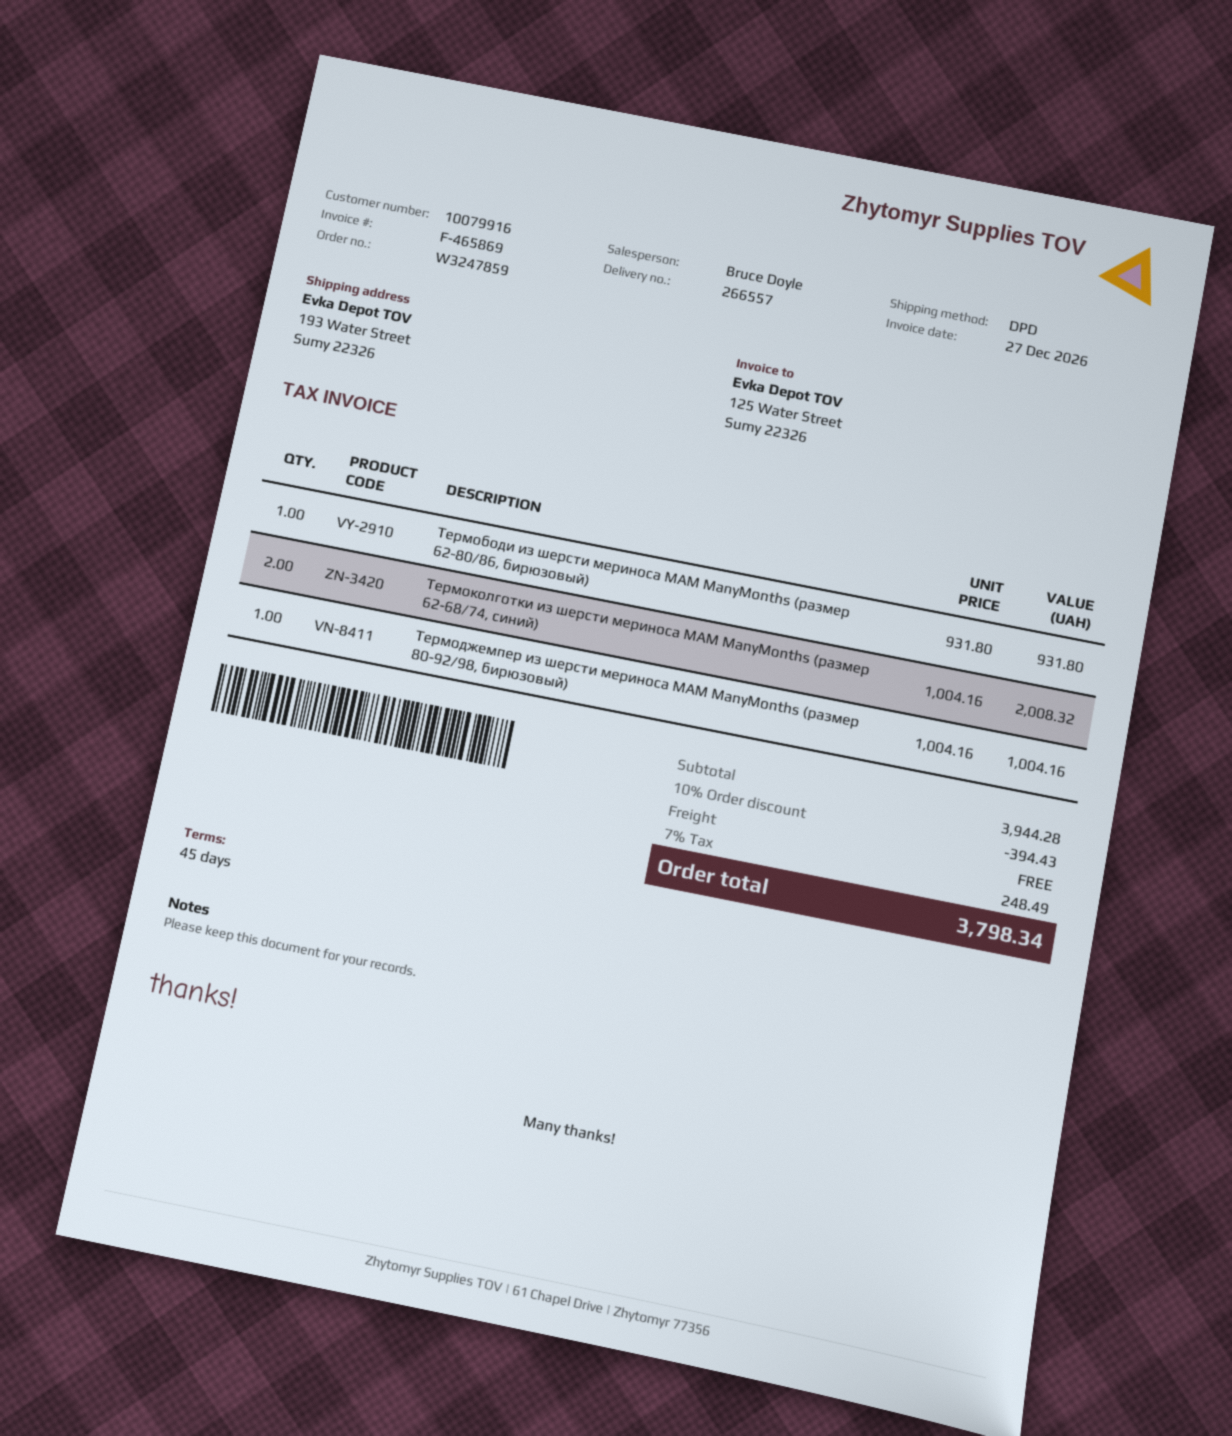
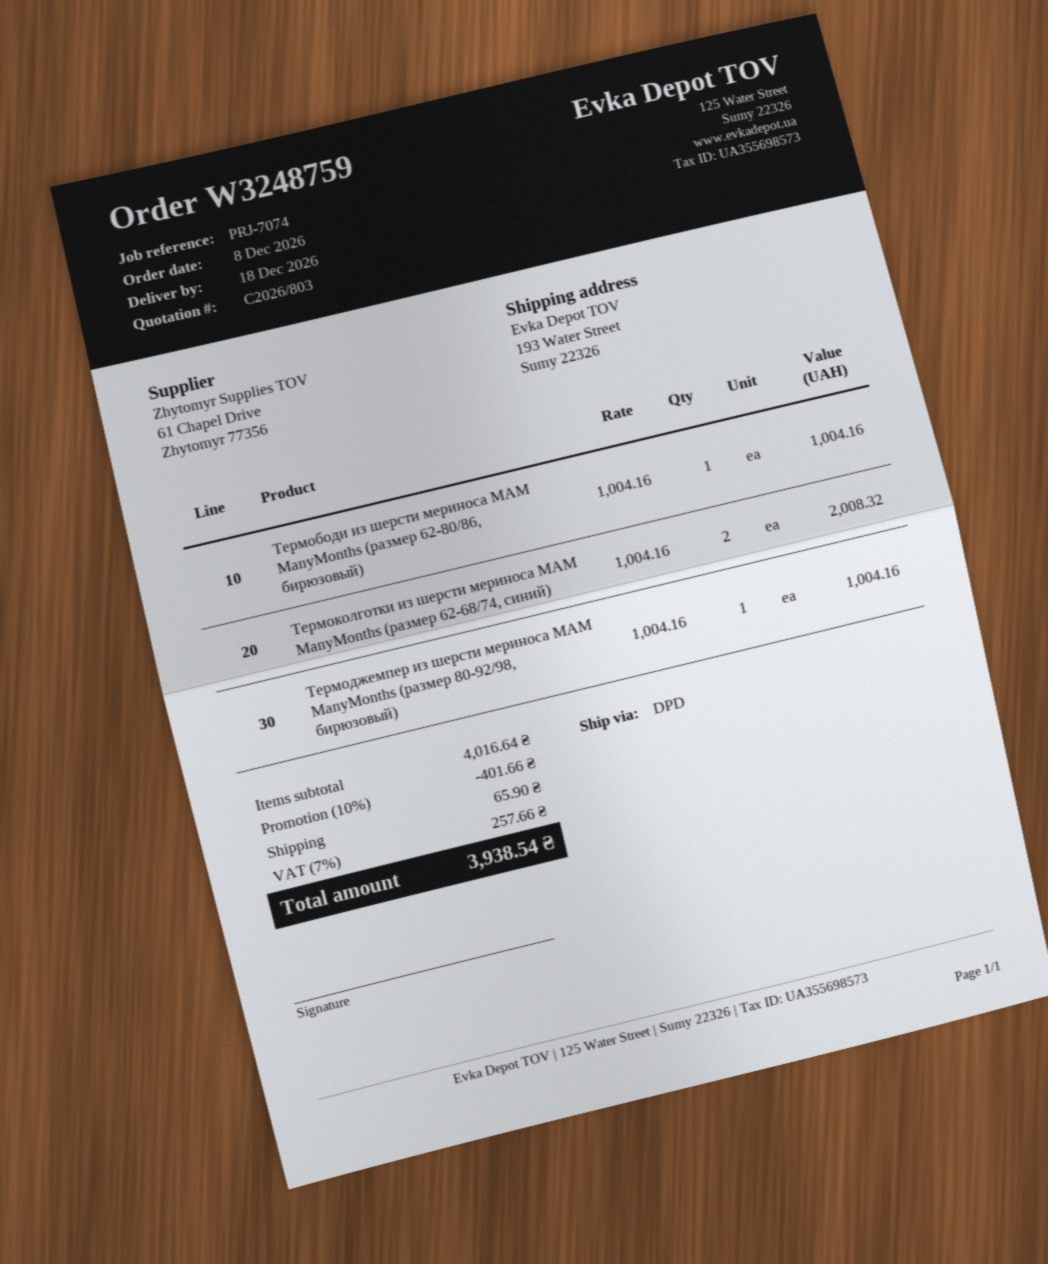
order number: W3247859 -> W3248759
Термободи из шерсти мериноса MAM ManyMonths (размер 62-80/86, бирюзовый): 1 x 931.80 = 931.80 -> 1 x 1004.16 = 1004.16
subtotal: 3944.28 -> 4016.64
discount: 10% = 394.43 -> 10% = 401.66
shipping: 0.00 -> 65.90
tax: 7% = 248.49 -> 7% = 257.66
total: 3798.34 -> 3938.54

